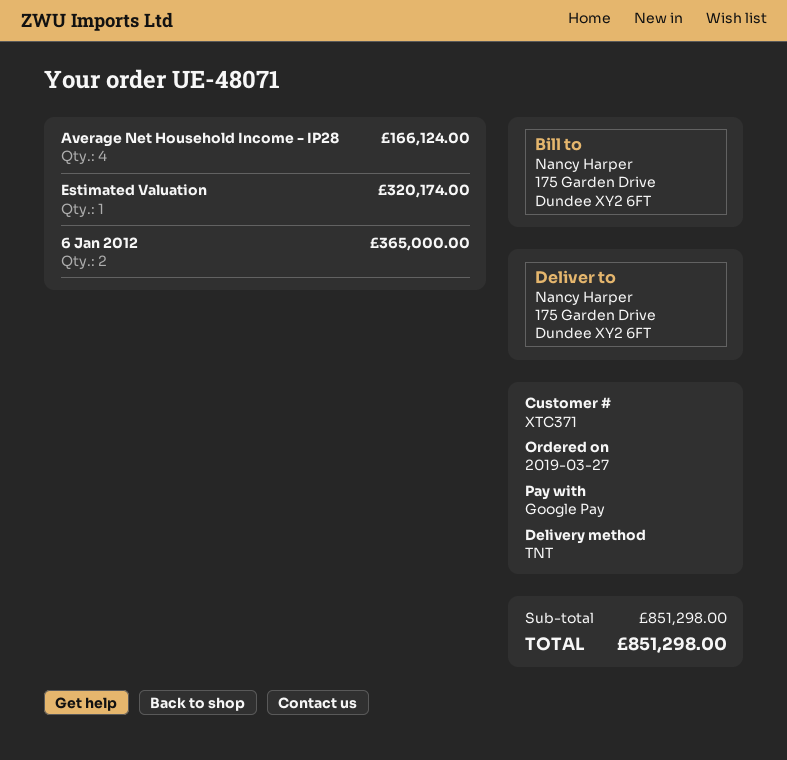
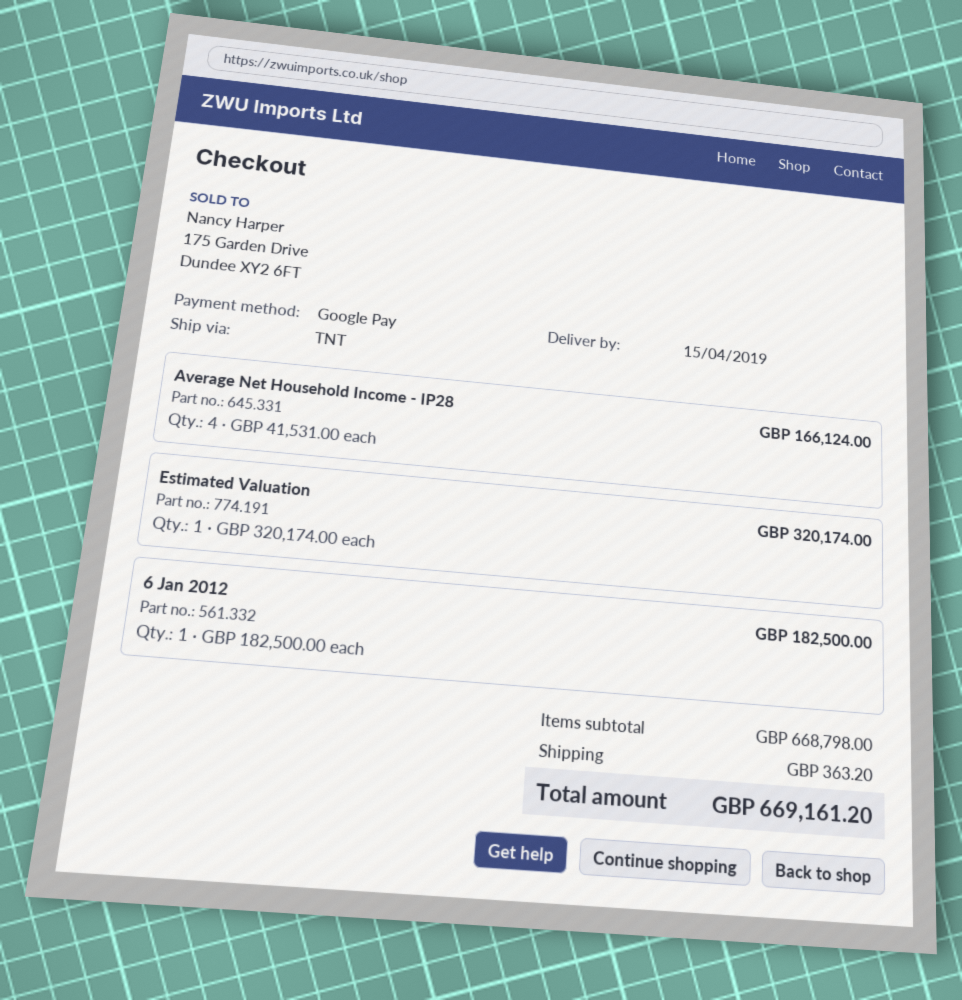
6 Jan 2012: 2 for 365000.00 -> 1 for 182500.00
subtotal: 851298.00 -> 668798.00
shipping: none -> 363.20
total: 851298.00 -> 669161.20

